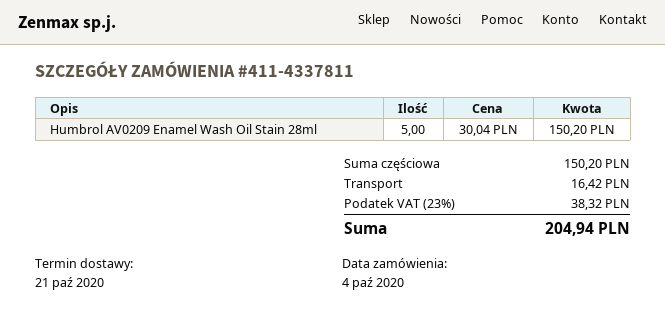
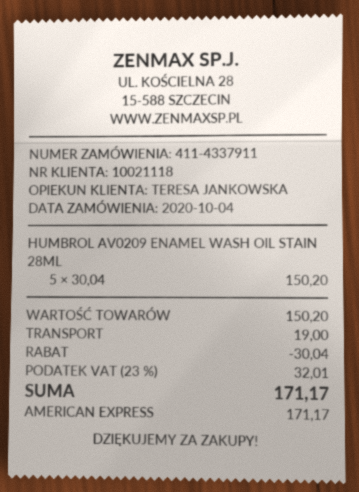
order number: 411-4337811 -> 411-4337911
discount: none -> 30.04
shipping: 16.42 -> 19.00
tax: 23% = 38.32 -> 23% = 32.01
total: 204.94 -> 171.17

